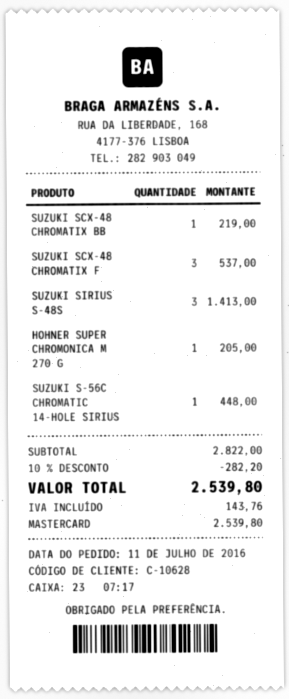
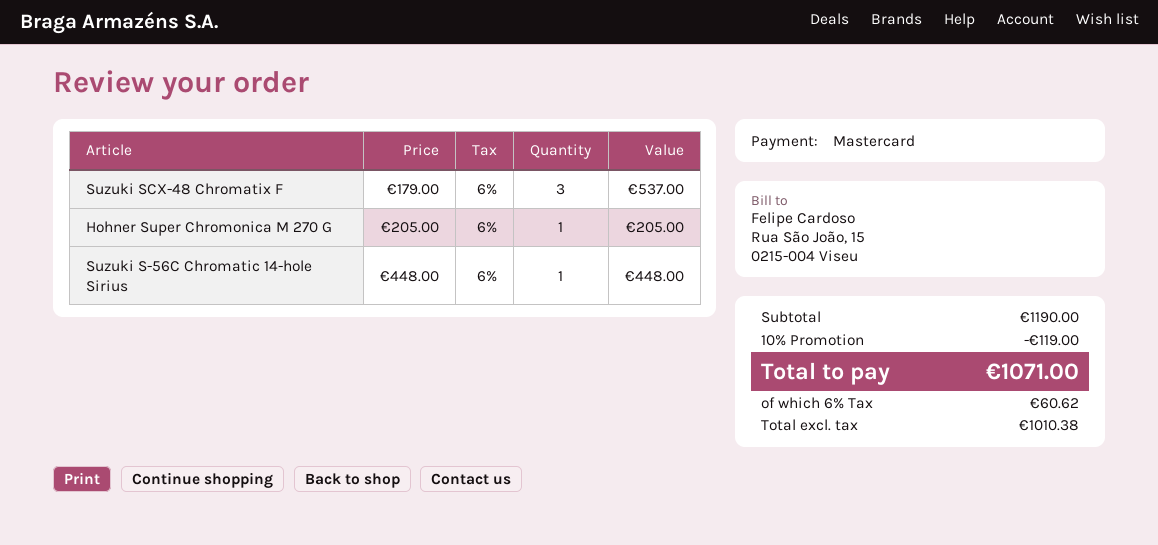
SUZUKI SCX-48 CHROMATIX BB: 1 for 219.00 -> none
SUZUKI SIRIUS S-48S: 3 for 1413.00 -> none
subtotal: 2822.00 -> 1190.00
discount: 10% = 282.20 -> 10% = 119.00
tax: 143.76 -> 60.62
total: 2539.80 -> 1071.00

